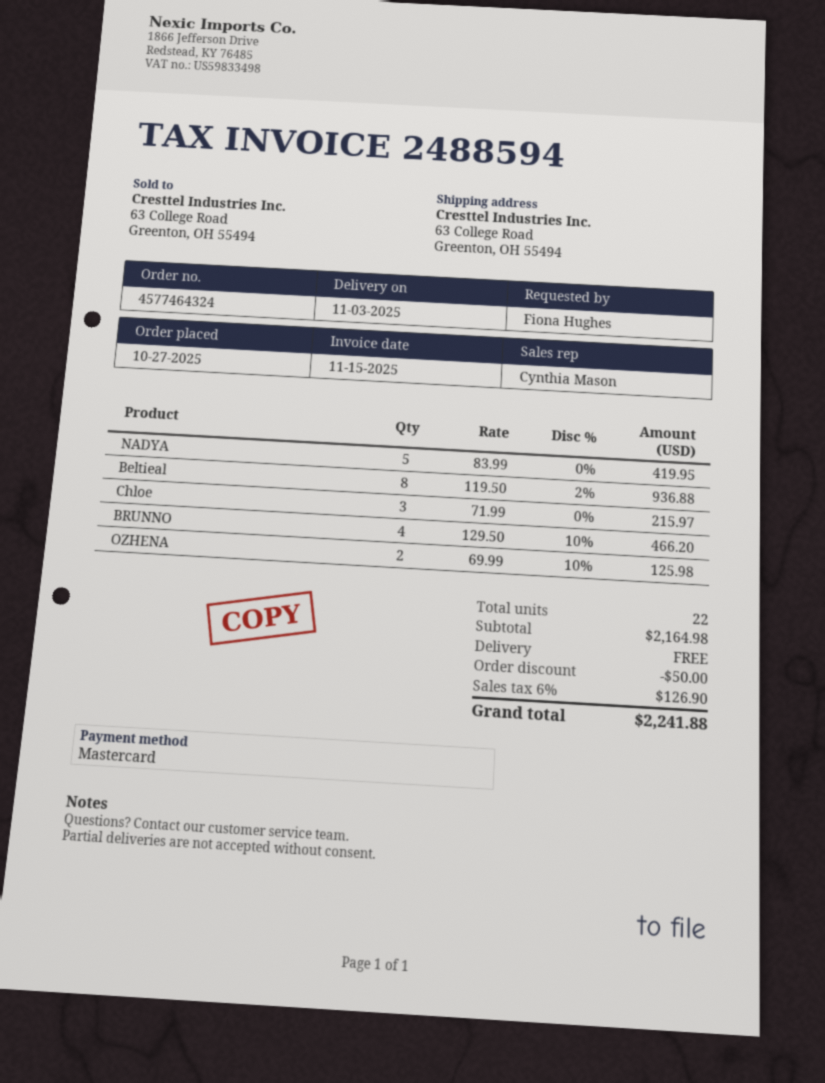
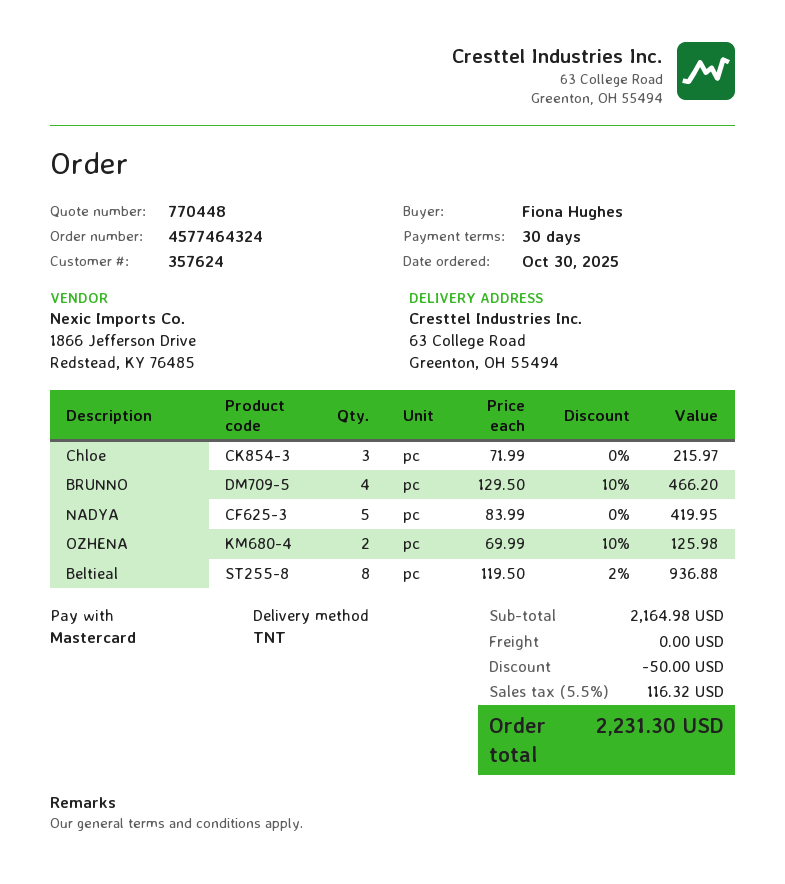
order date: 2025-10-27 -> 2025-10-30
tax: 6% = 126.90 -> 5.5% = 116.32
total: 2241.88 -> 2231.30

